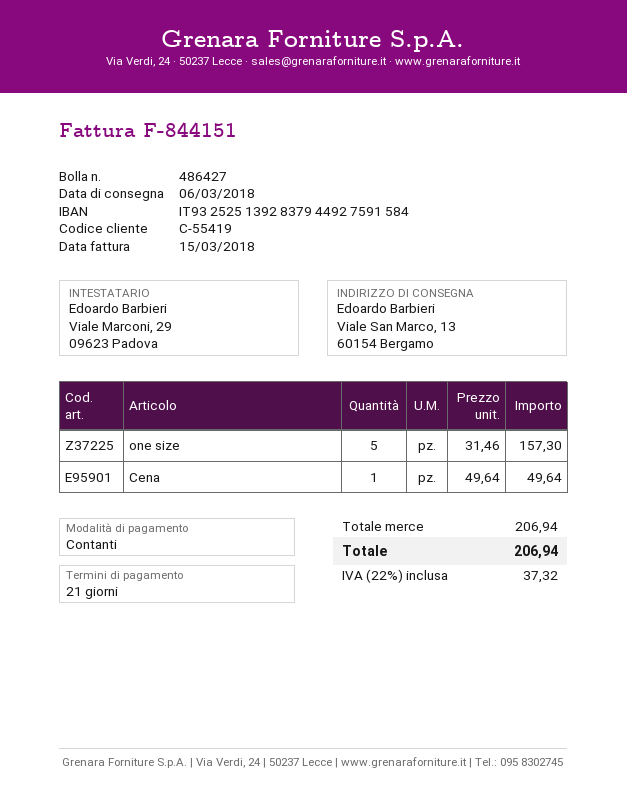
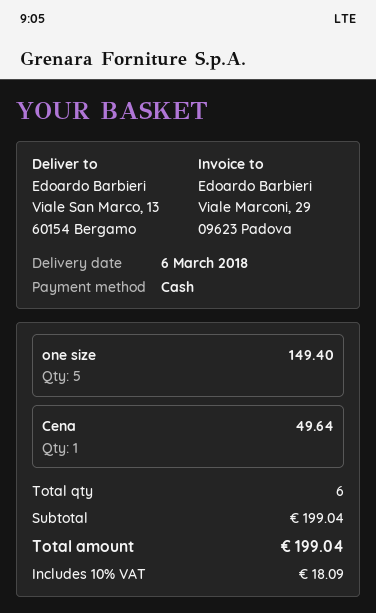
one size: 5 for 157.30 -> 5 for 149.40
subtotal: 206.94 -> 199.04
tax: 22% = 37.32 -> 10% = 18.09
total: 206.94 -> 199.04

